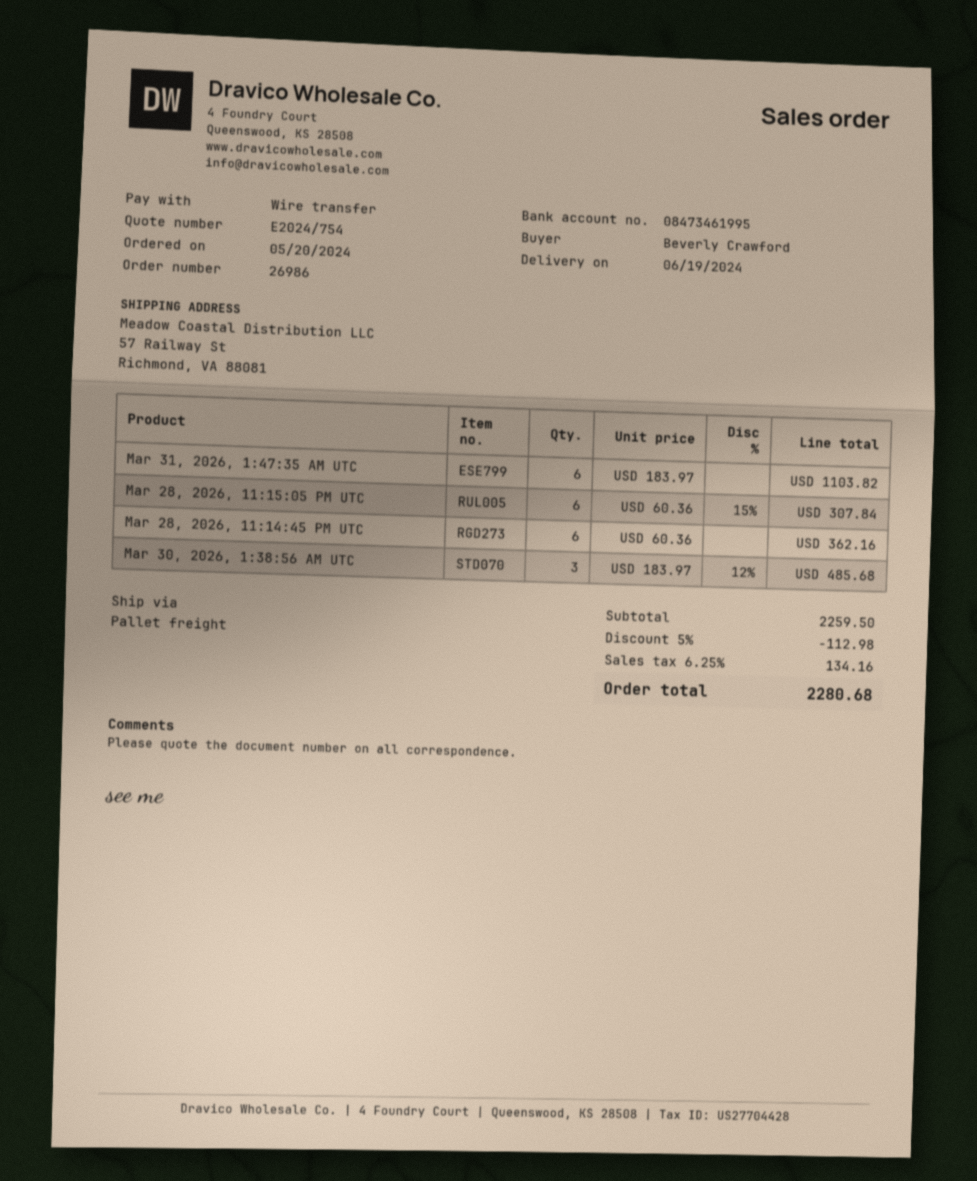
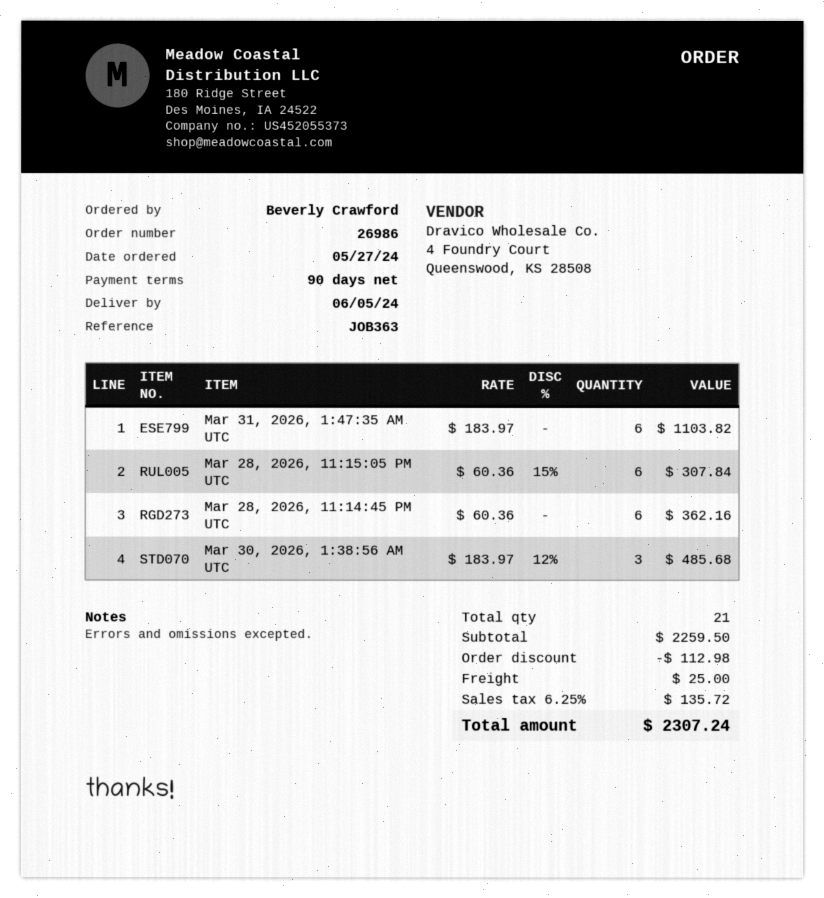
order date: 2024-05-20 -> 2024-05-27
delivery date: 2024-06-19 -> 2024-06-05
shipping: none -> 25.00
tax: 6.25% = 134.16 -> 6.25% = 135.72
total: 2280.68 -> 2307.24

